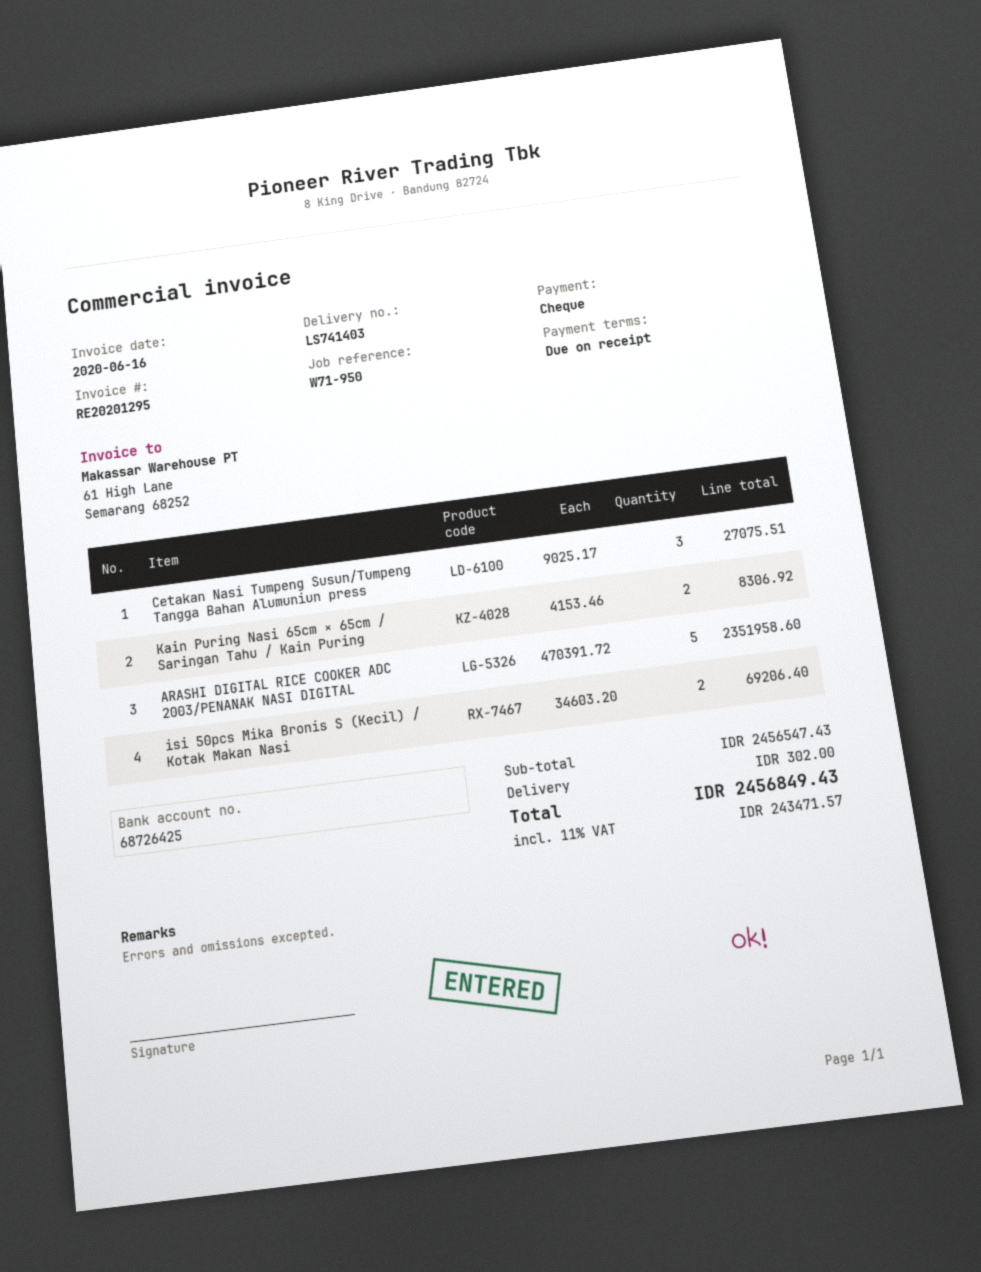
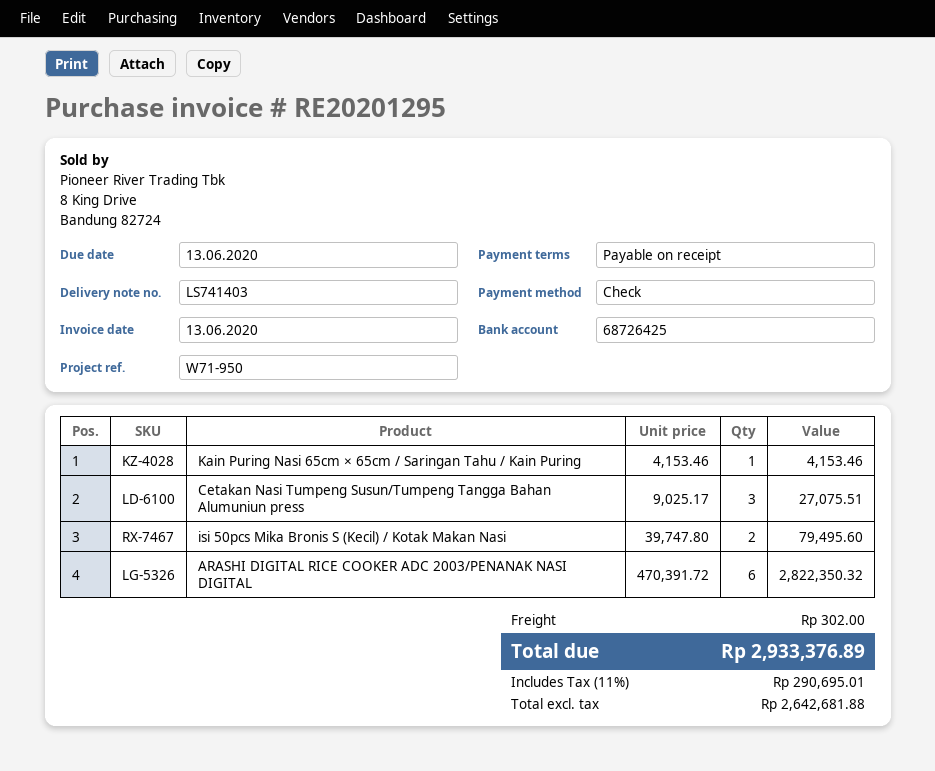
invoice date: 2020-06-16 -> 2020-06-13
Kain Puring Nasi 65cm × 65cm / Saringan Tahu / Kain Puring: 2 x 4153.46 = 8306.92 -> 1 x 4153.46 = 4153.46
ARASHI DIGITAL RICE COOKER ADC 2003/PENANAK NASI DIGITAL: 5 x 470391.72 = 2351958.60 -> 6 x 470391.72 = 2822350.32
isi 50pcs Mika Bronis S (Kecil) / Kotak Makan Nasi: 2 x 34603.20 = 69206.40 -> 2 x 39747.80 = 79495.60
tax: 11% = 243471.57 -> 11% = 290695.01
total: 2456849.43 -> 2933376.89

